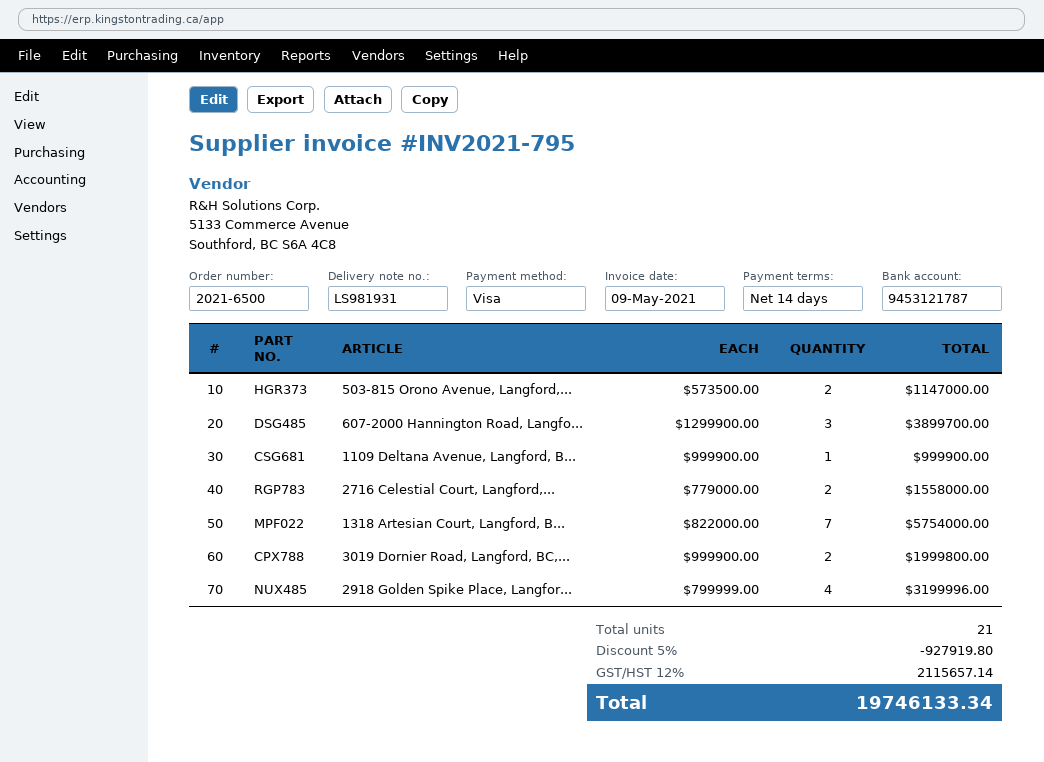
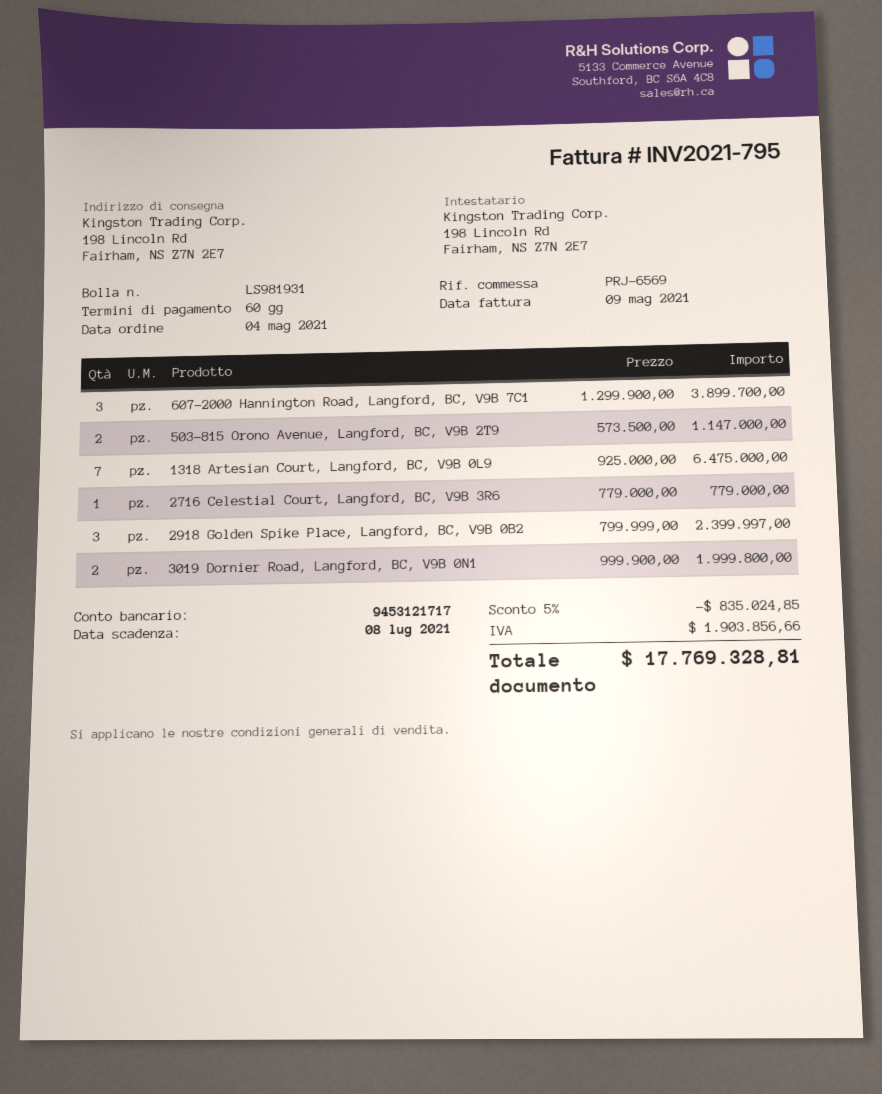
payment terms: 14 days -> 60 days
bank account: 9453121787 -> 9453121717
1109 Deltana Avenue, Langford, B...: 1 x 999900.00 = 999900.00 -> none
2716 Celestial Court, Langford,...: 2 x 779000.00 = 1558000.00 -> 1 x 779000.00 = 779000.00
1318 Artesian Court, Langford, B...: 7 x 822000.00 = 5754000.00 -> 7 x 925000.00 = 6475000.00
2918 Golden Spike Place, Langfor...: 4 x 799999.00 = 3199996.00 -> 3 x 799999.00 = 2399997.00
discount: 5% = 927919.80 -> 5% = 835024.85
tax: 2115657.14 -> 1903856.66
total: 19746133.34 -> 17769328.81

